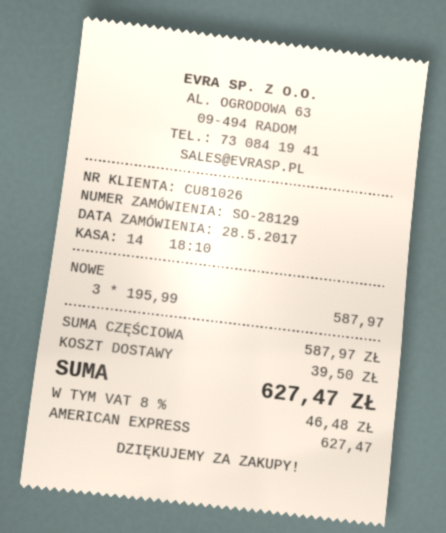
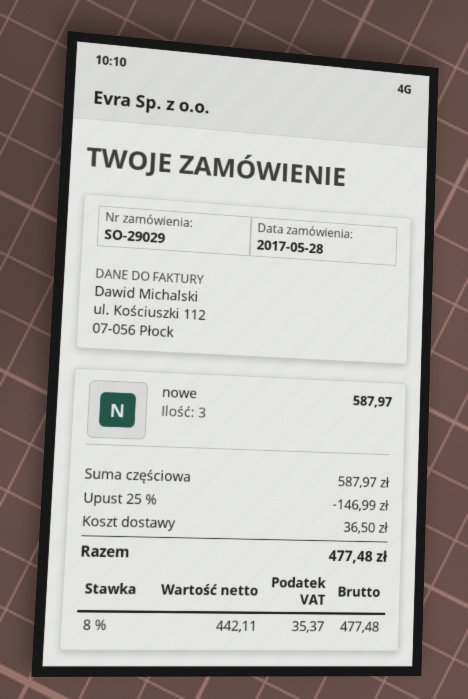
order number: SO-28129 -> SO-29029
discount: none -> 25% = 146.99
shipping: 39.50 -> 36.50
tax: 8% = 46.48 -> 8% = 35.37
total: 627.47 -> 477.48

